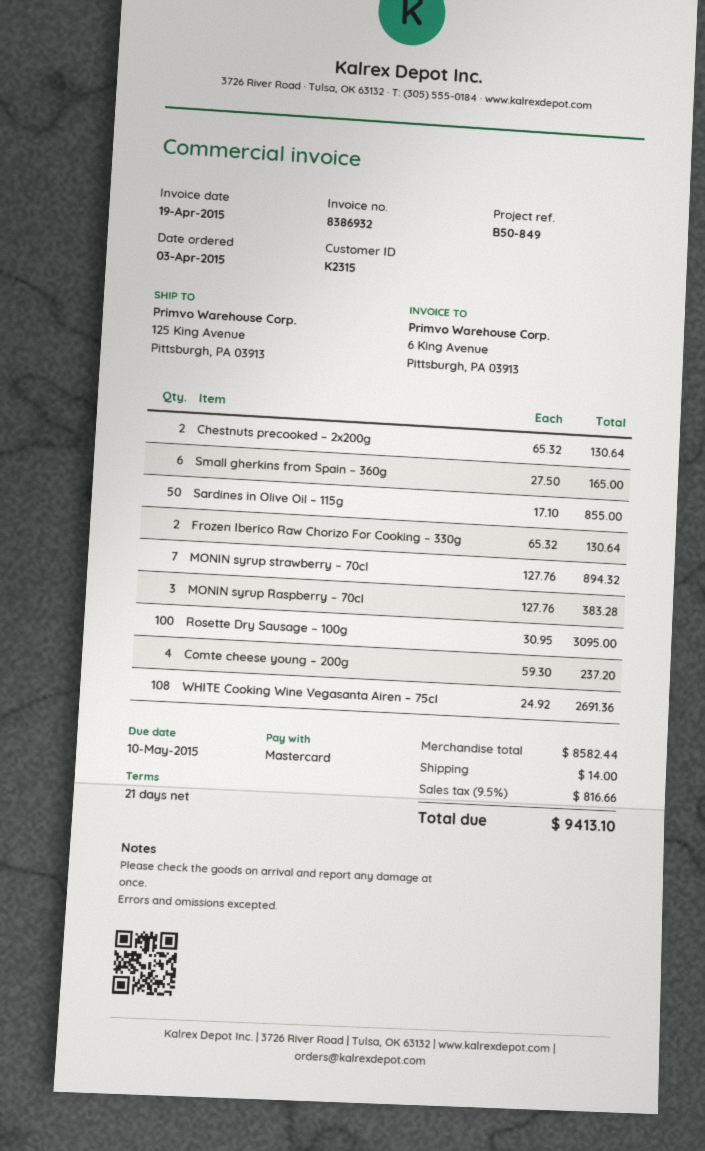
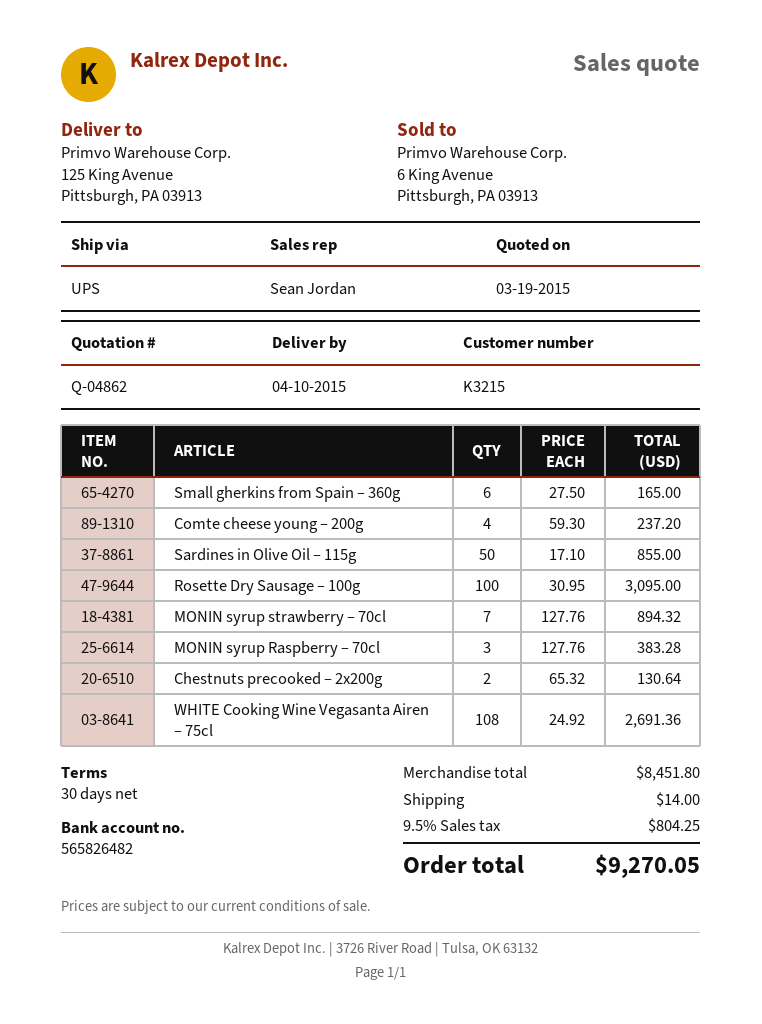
payment terms: 21 days -> 30 days
customer number: K2315 -> K3215
Frozen Iberico Raw Chorizo For Cooking – 330g: 2 x 65.32 = 130.64 -> none
subtotal: 8582.44 -> 8451.80
tax: 9.5% = 816.66 -> 9.5% = 804.25
total: 9413.10 -> 9270.05

